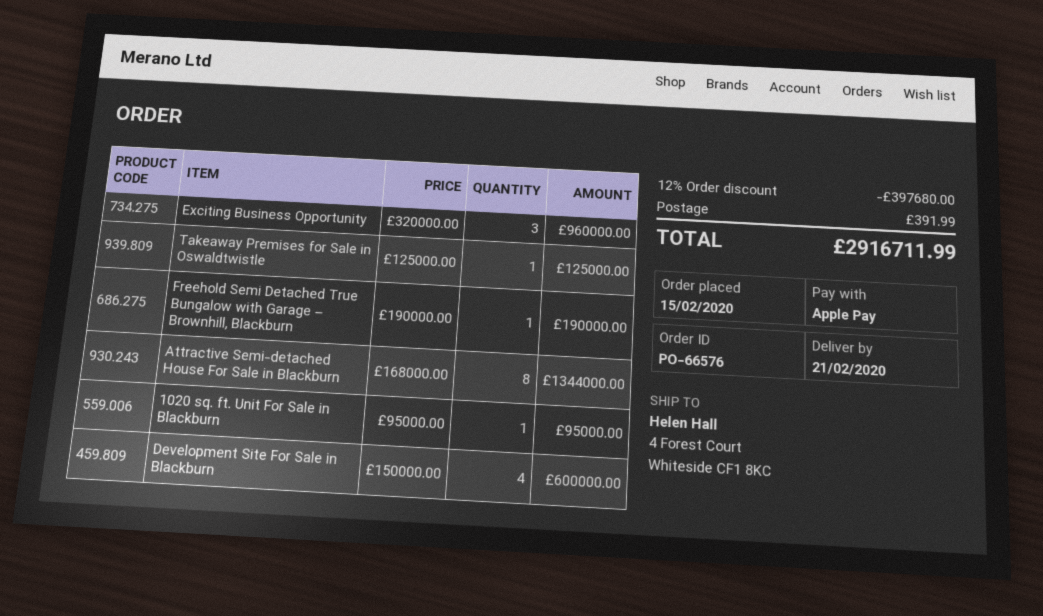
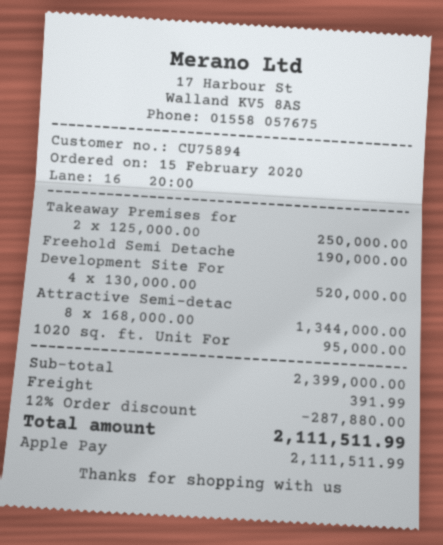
Exciting Business Opportunity: 3 x 320000.00 = 960000.00 -> none
Takeaway Premises for Sale in Oswaldtwistle: 1 x 125000.00 = 125000.00 -> 2 x 125000.00 = 250000.00
Development Site For Sale in Blackburn: 4 x 150000.00 = 600000.00 -> 4 x 130000.00 = 520000.00
discount: 12% = 397680.00 -> 12% = 287880.00
total: 2916711.99 -> 2111511.99

